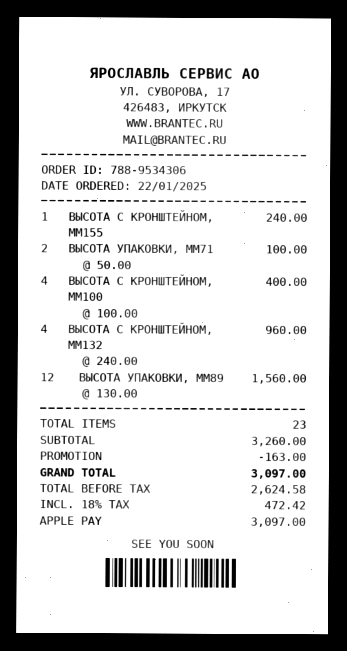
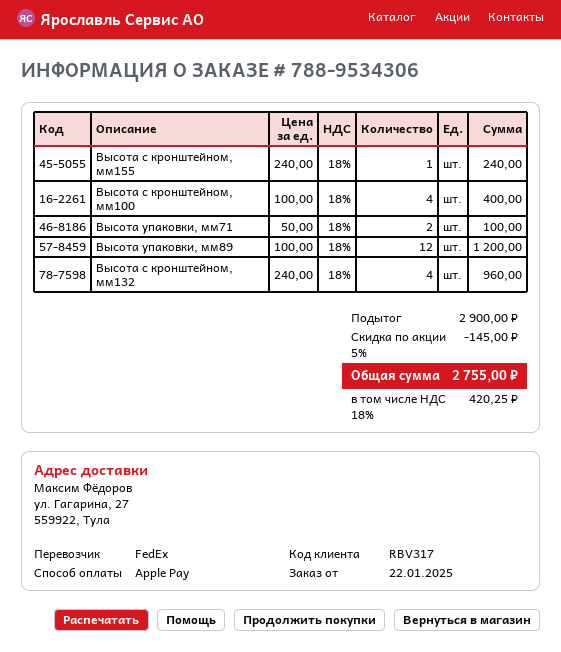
ВЫСОТА УПАКОВКИ, ММ89: 12 x 130.00 = 1560.00 -> 12 x 100.00 = 1200.00
subtotal: 3260.00 -> 2900.00
discount: 163.00 -> 145.00
tax: 18% = 472.42 -> 18% = 420.25
total: 3097.00 -> 2755.00

